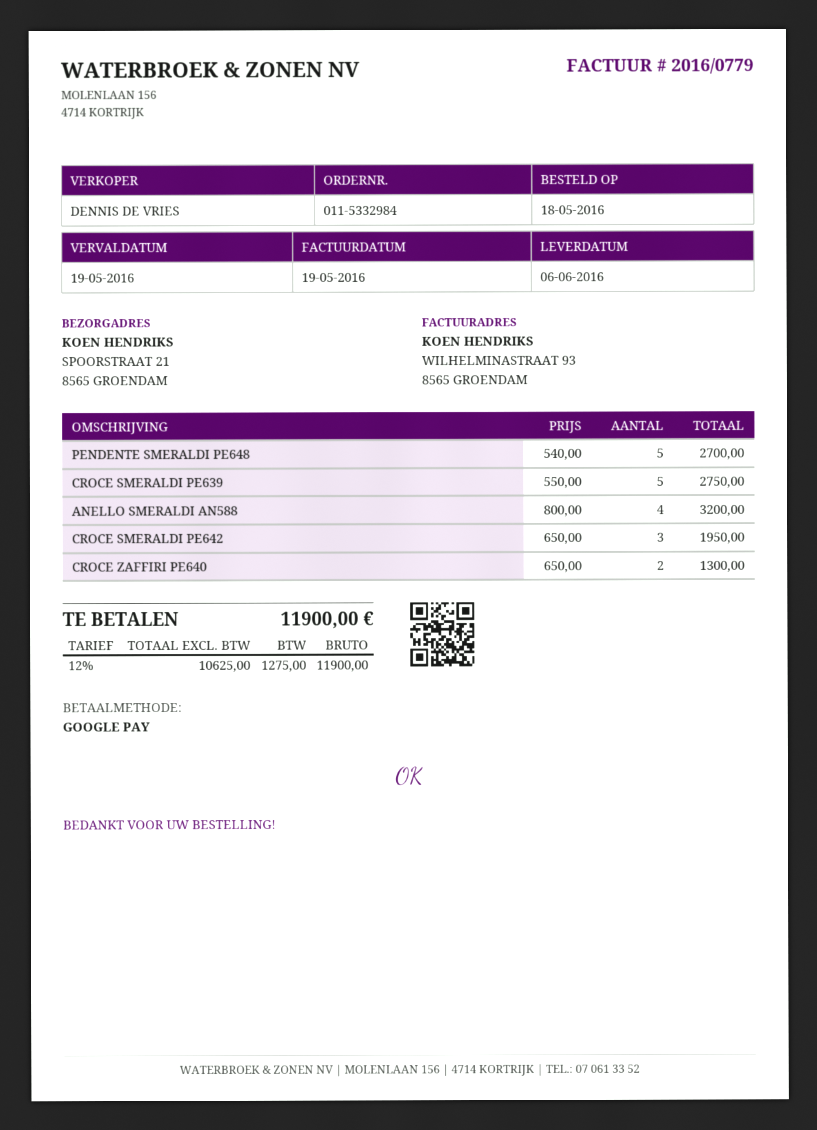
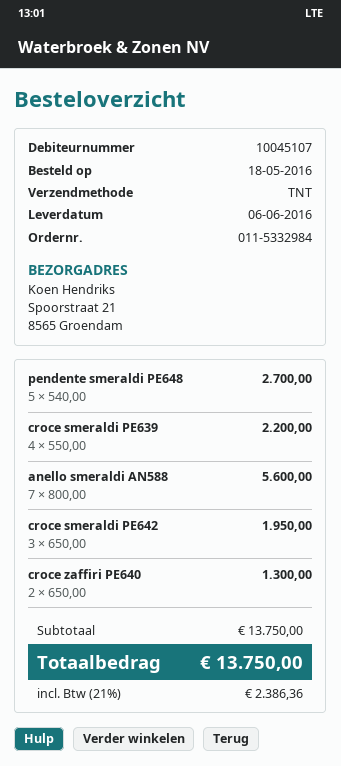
CROCE SMERALDI PE639: 5 x 550.00 = 2750.00 -> 4 x 550.00 = 2200.00
ANELLO SMERALDI AN588: 4 x 800.00 = 3200.00 -> 7 x 800.00 = 5600.00
tax: 12% = 1275.00 -> 21% = 2386.36
total: 11900.00 -> 13750.00

